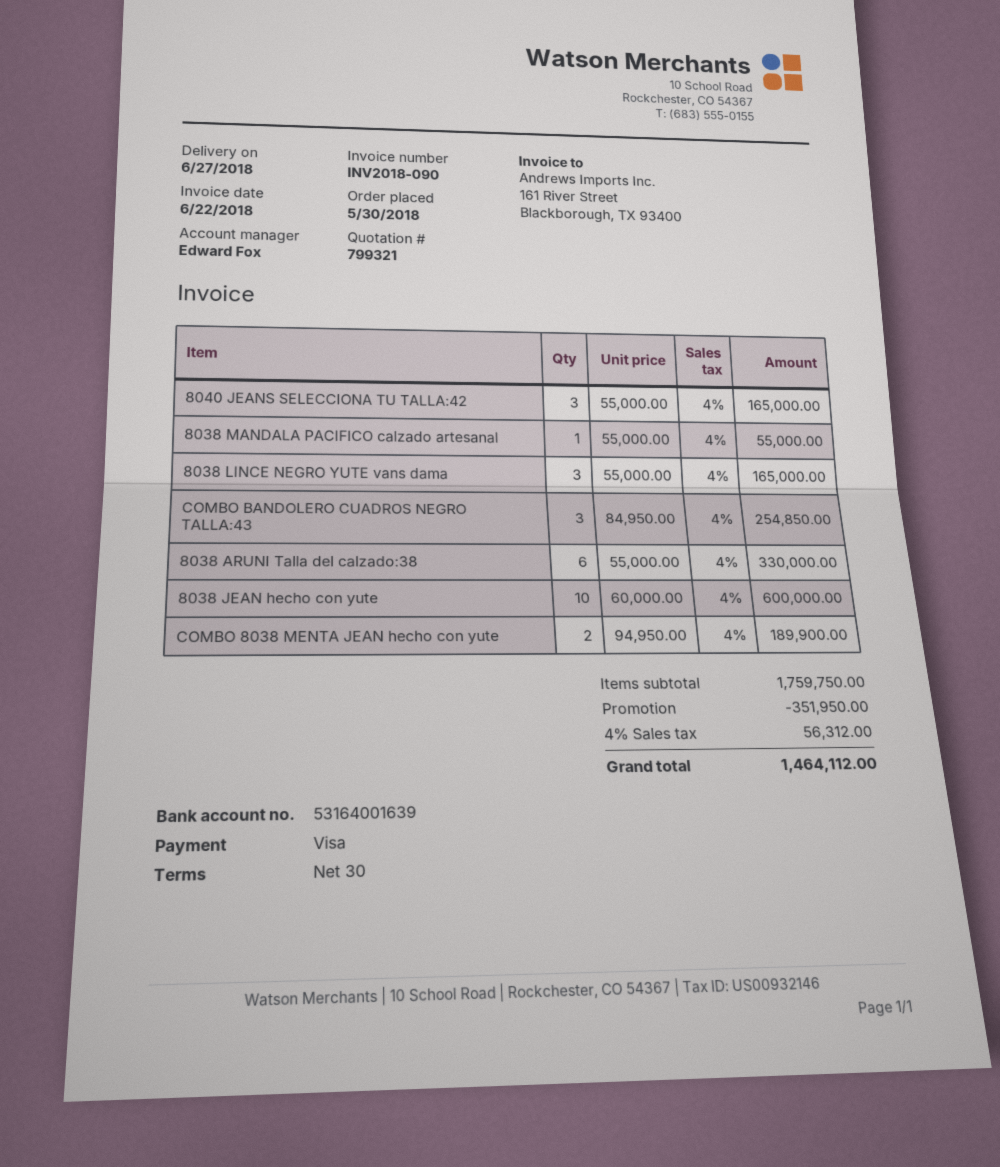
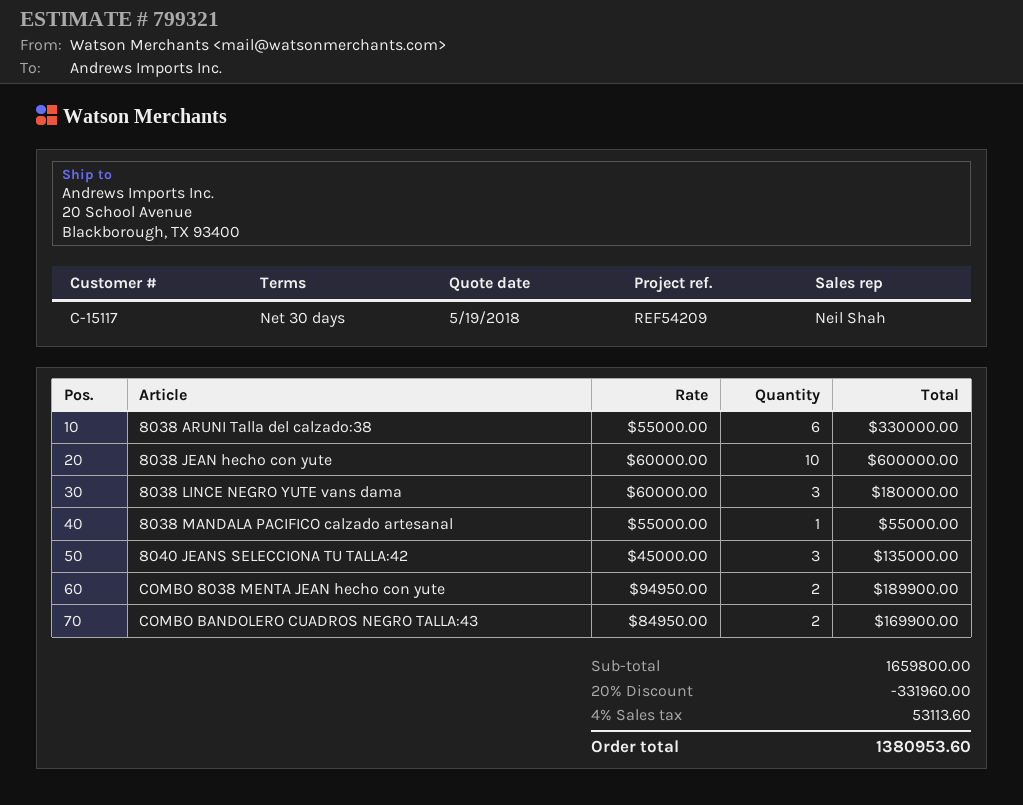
sales rep: Edward Fox -> Neil Shah
8040 JEANS SELECCIONA TU TALLA:42: 3 x 55000.00 = 165000.00 -> 3 x 45000.00 = 135000.00
8038 LINCE NEGRO YUTE vans dama: 3 x 55000.00 = 165000.00 -> 3 x 60000.00 = 180000.00
COMBO BANDOLERO CUADROS NEGRO TALLA:43: 3 x 84950.00 = 254850.00 -> 2 x 84950.00 = 169900.00
subtotal: 1759750.00 -> 1659800.00
discount: 351950.00 -> 331960.00
tax: 4% = 56312.00 -> 4% = 53113.60
total: 1464112.00 -> 1380953.60

